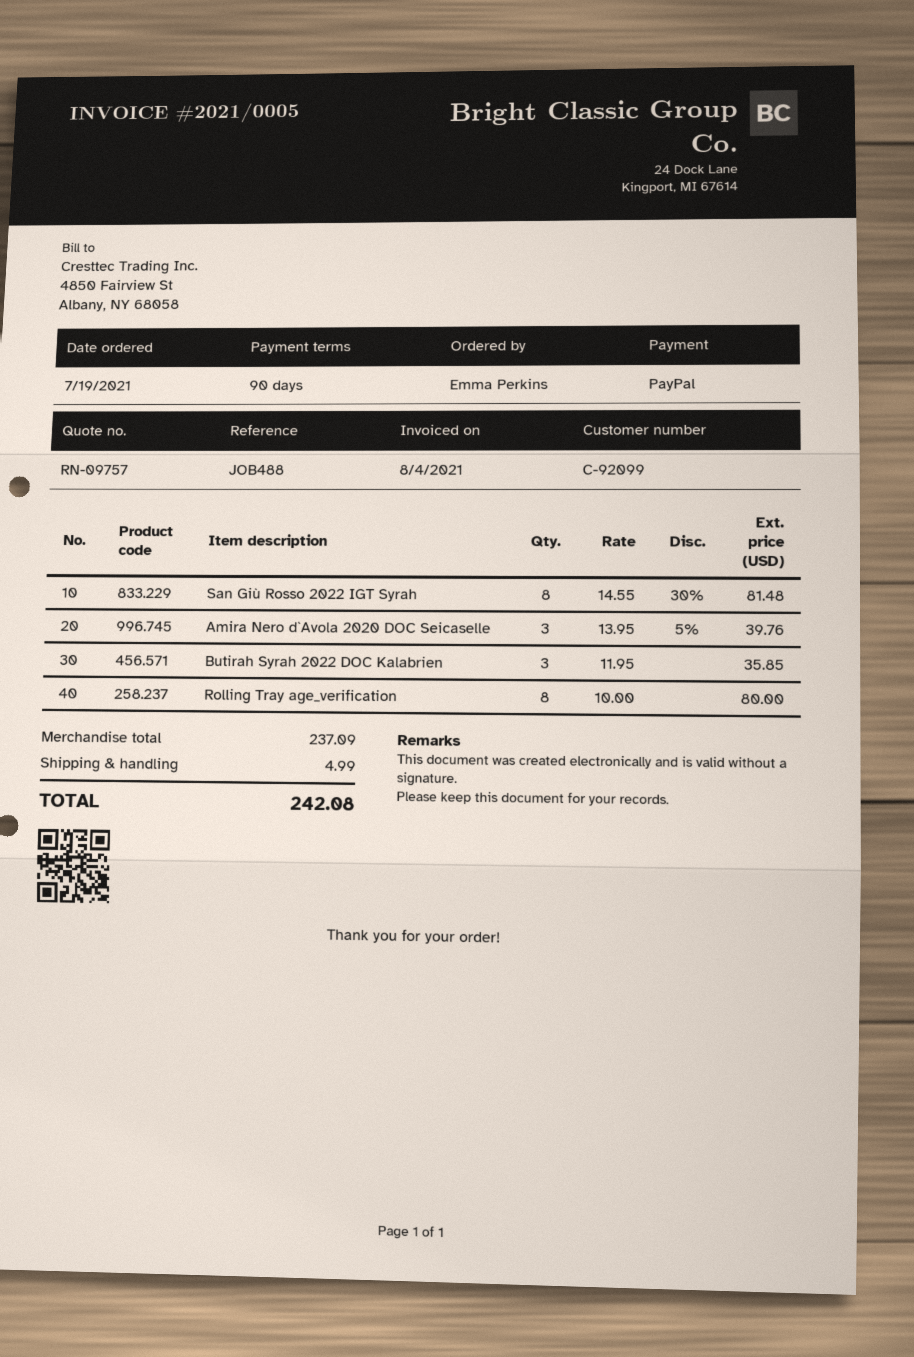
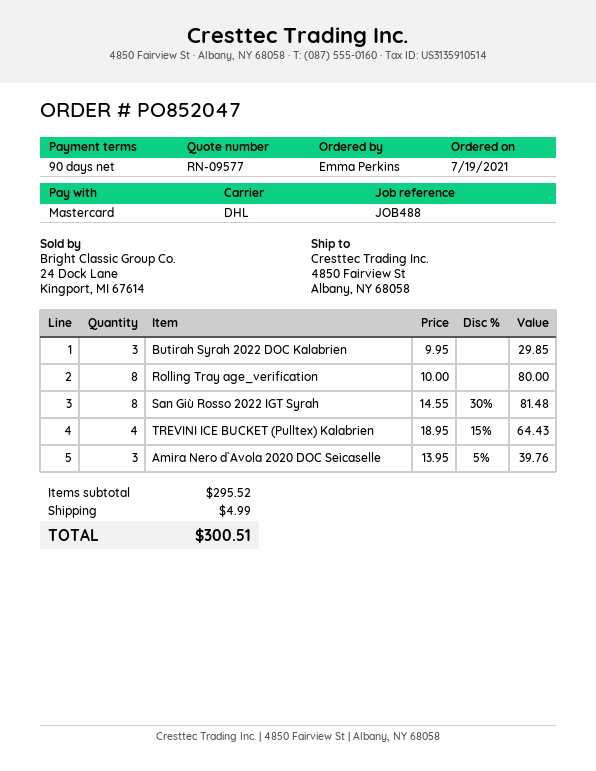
quote number: RN-09757 -> RN-09577
payment method: PayPal -> Mastercard
Butirah Syrah 2022 DOC Kalabrien: 3 x 11.95 = 35.85 -> 3 x 9.95 = 29.85
TREVINI ICE BUCKET (Pulltex) Kalabrien: none -> 4 x 18.95 - 15% = 64.43
subtotal: 237.09 -> 295.52
total: 242.08 -> 300.51

